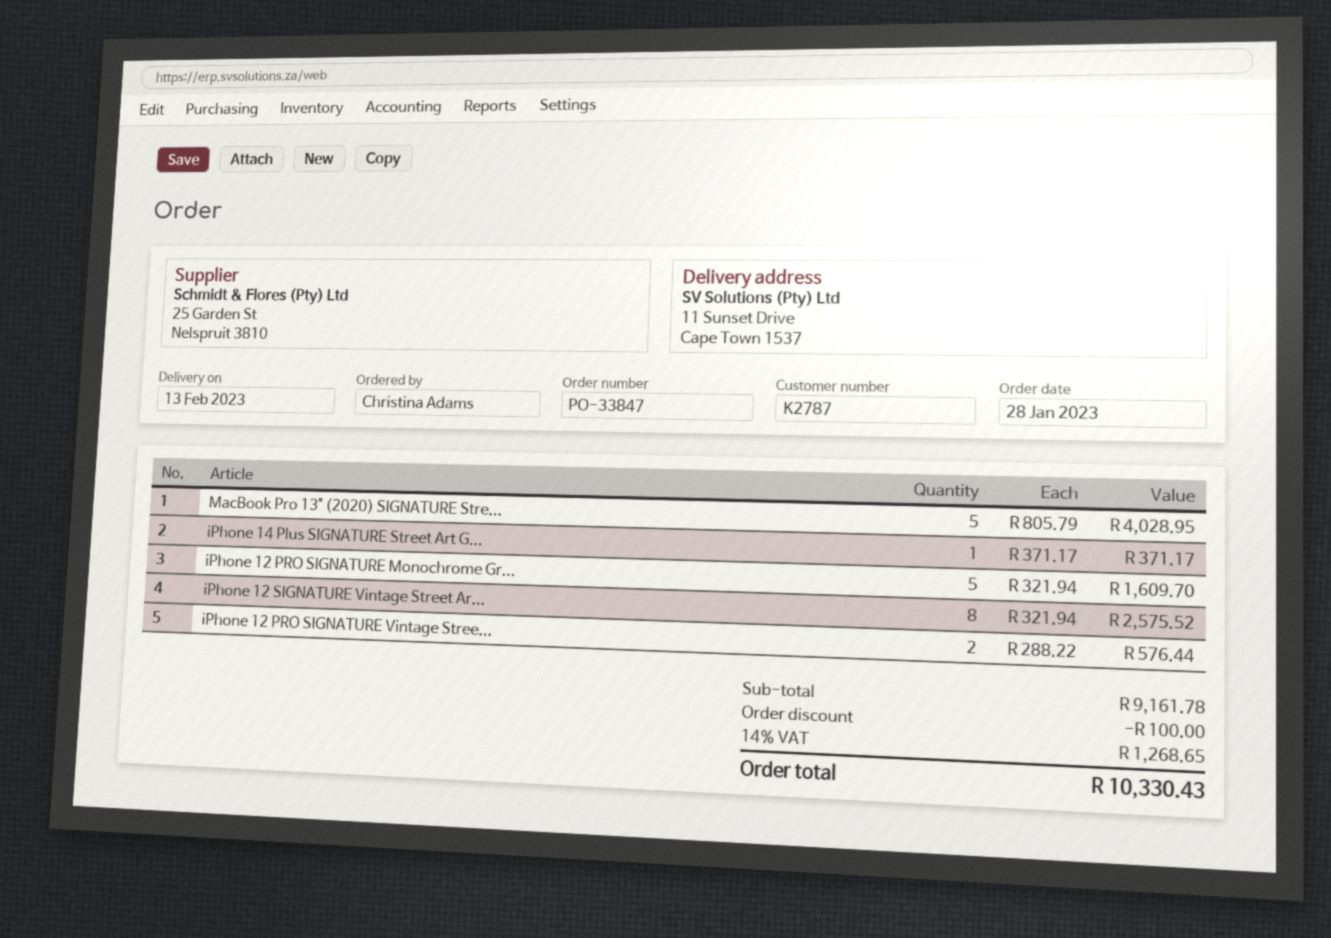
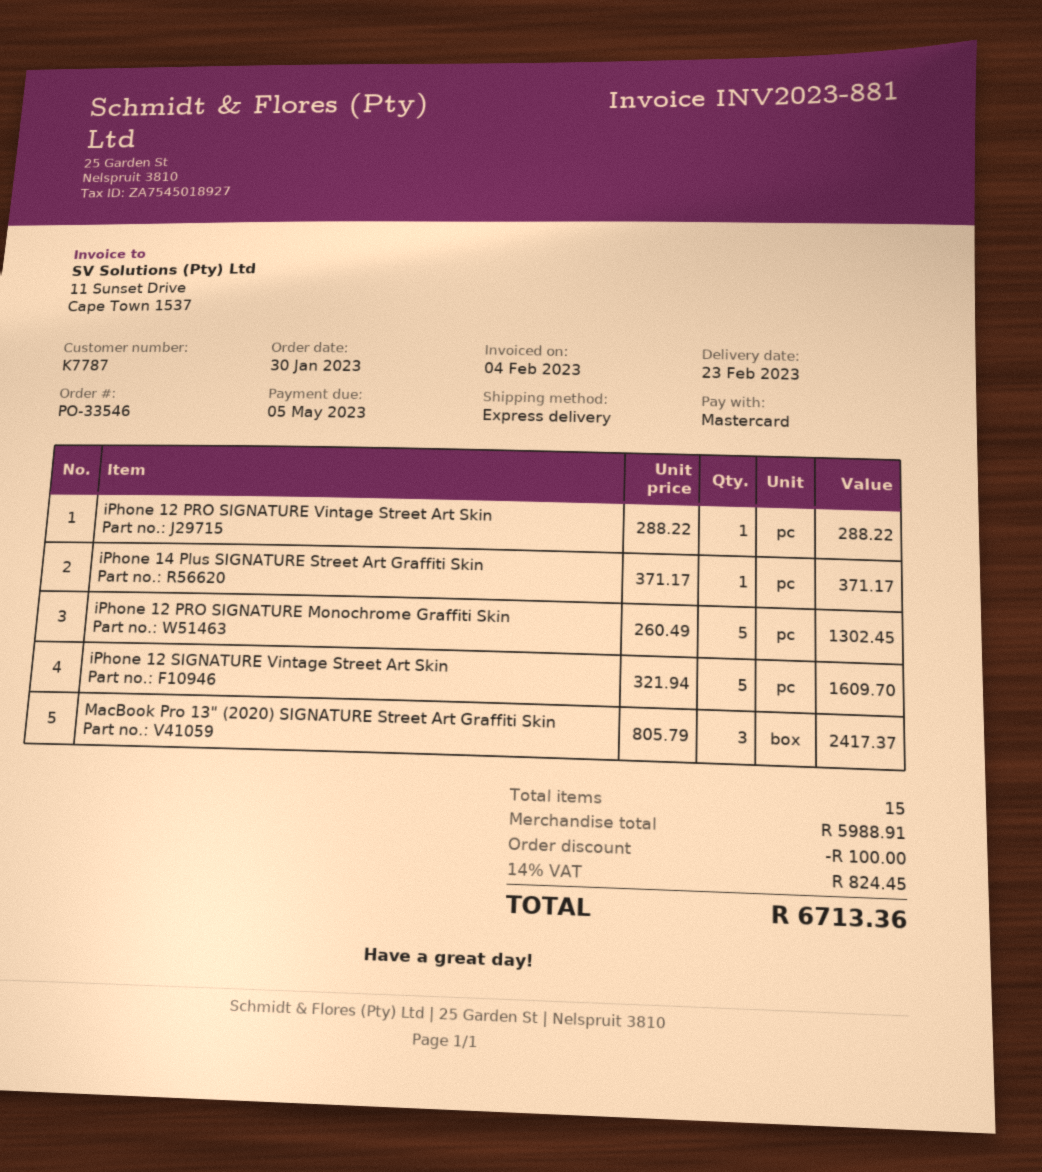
order number: PO-33847 -> PO-33546
order date: 2023-01-28 -> 2023-01-30
delivery date: 2023-02-13 -> 2023-02-23
customer number: K2787 -> K7787
MacBook Pro 13" (2020) SIGNATURE Stre...: 5 x 805.79 = 4028.95 -> 3 x 805.79 = 2417.37
iPhone 12 PRO SIGNATURE Monochrome Gr...: 5 x 321.94 = 1609.70 -> 5 x 260.49 = 1302.45
iPhone 12 SIGNATURE Vintage Street Ar...: 8 x 321.94 = 2575.52 -> 5 x 321.94 = 1609.70
iPhone 12 PRO SIGNATURE Vintage Stree...: 2 x 288.22 = 576.44 -> 1 x 288.22 = 288.22
subtotal: 9161.78 -> 5988.91
tax: 14% = 1268.65 -> 14% = 824.45
total: 10330.43 -> 6713.36

